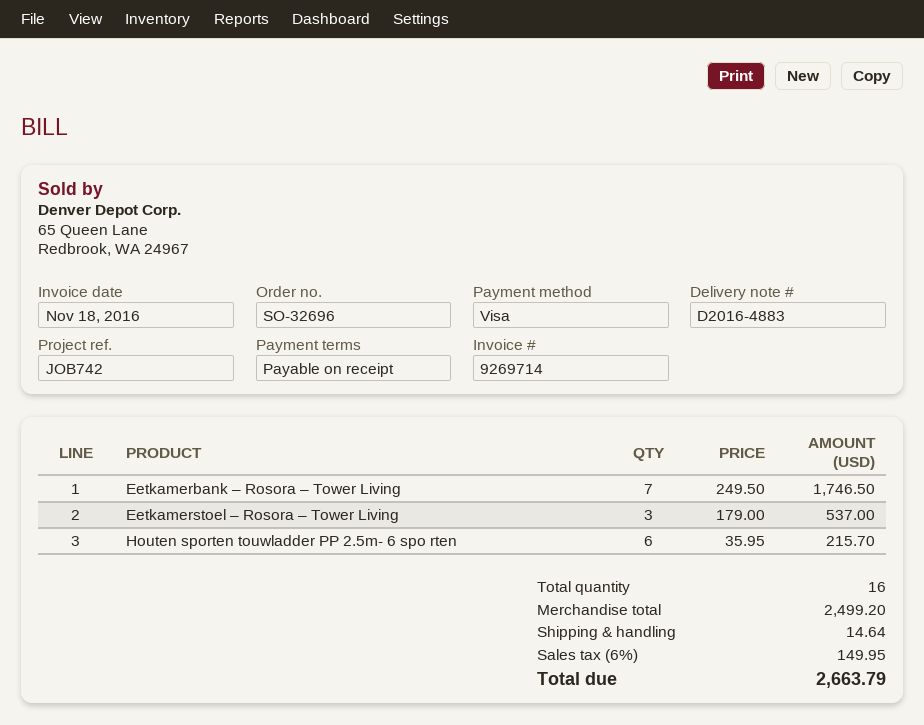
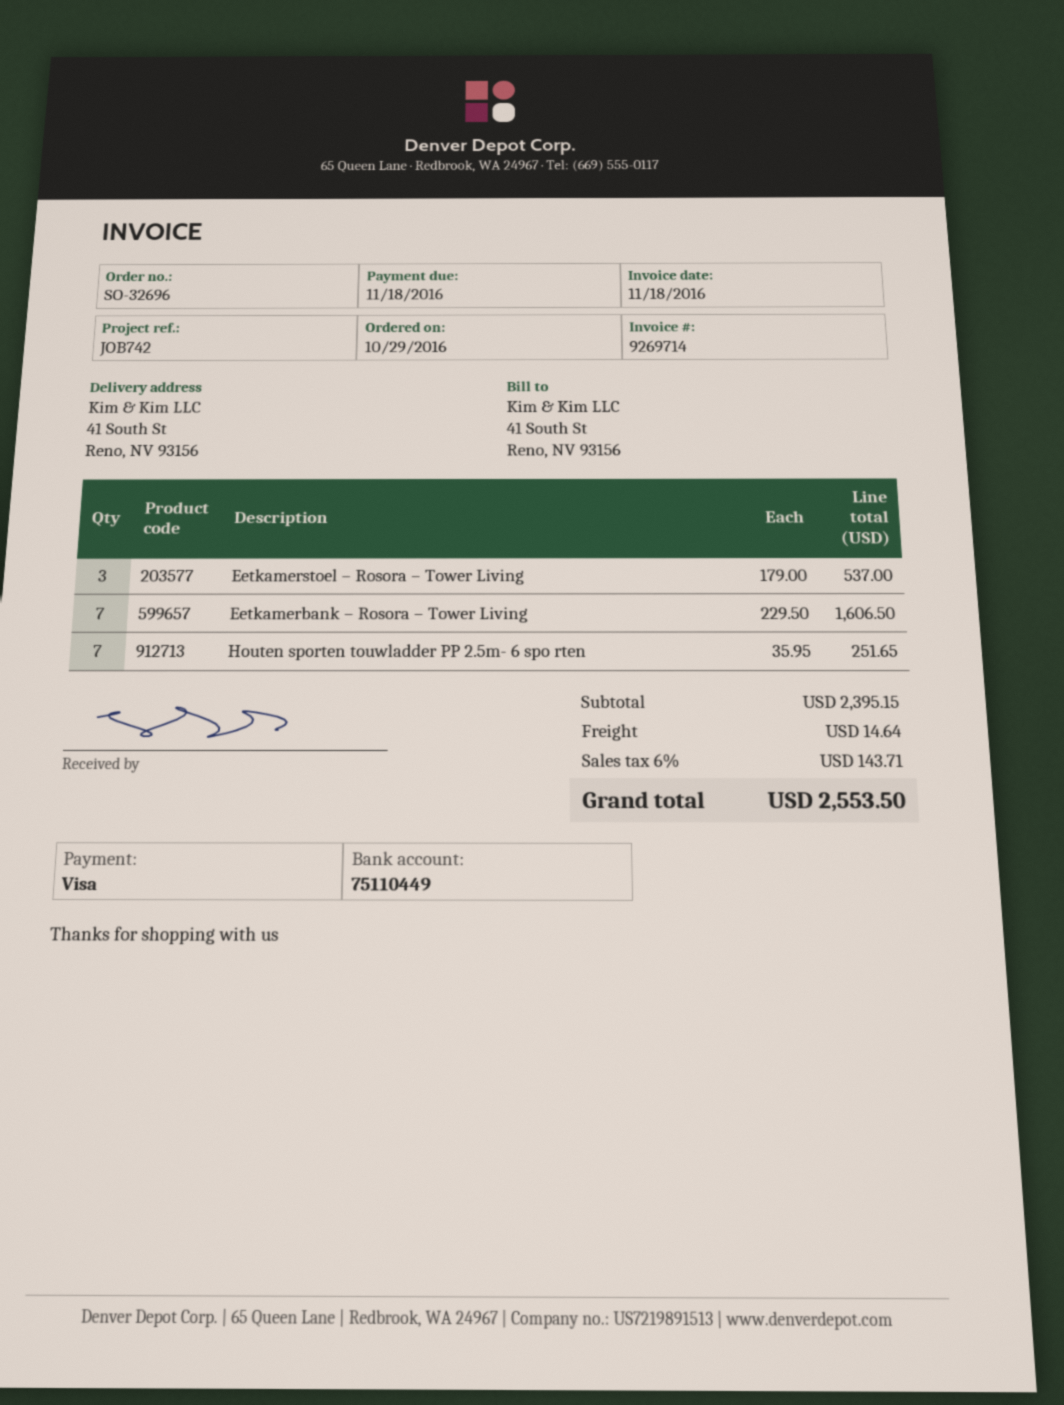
Eetkamerbank – Rosora – Tower Living: 7 x 249.50 = 1746.50 -> 7 x 229.50 = 1606.50
Houten sporten touwladder PP 2.5m- 6 spo rten: 6 x 35.95 = 215.70 -> 7 x 35.95 = 251.65
subtotal: 2499.20 -> 2395.15
tax: 6% = 149.95 -> 6% = 143.71
total: 2663.79 -> 2553.50

